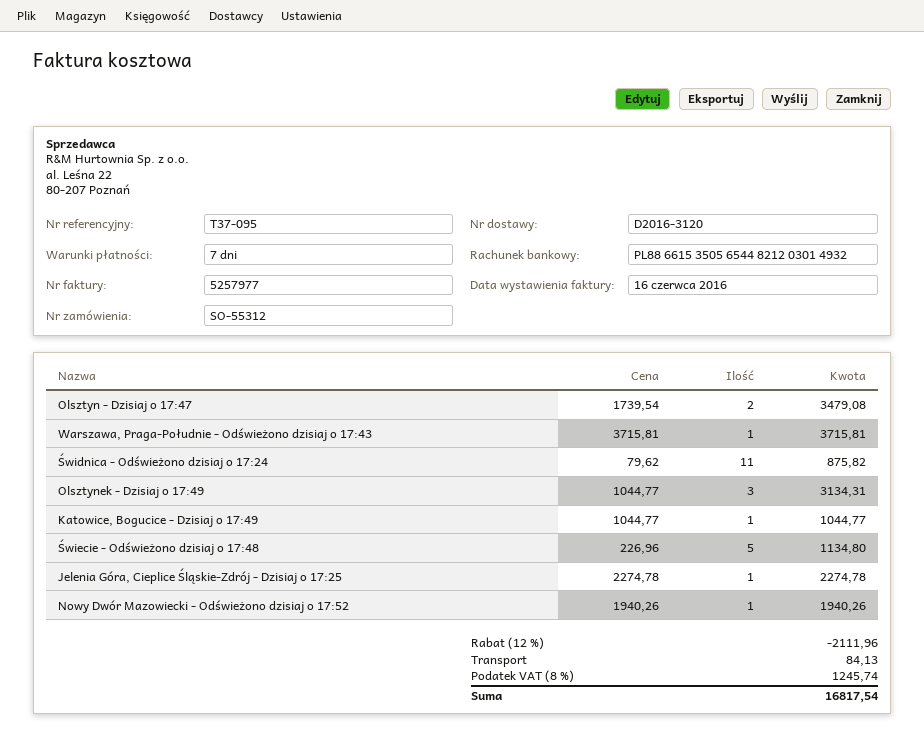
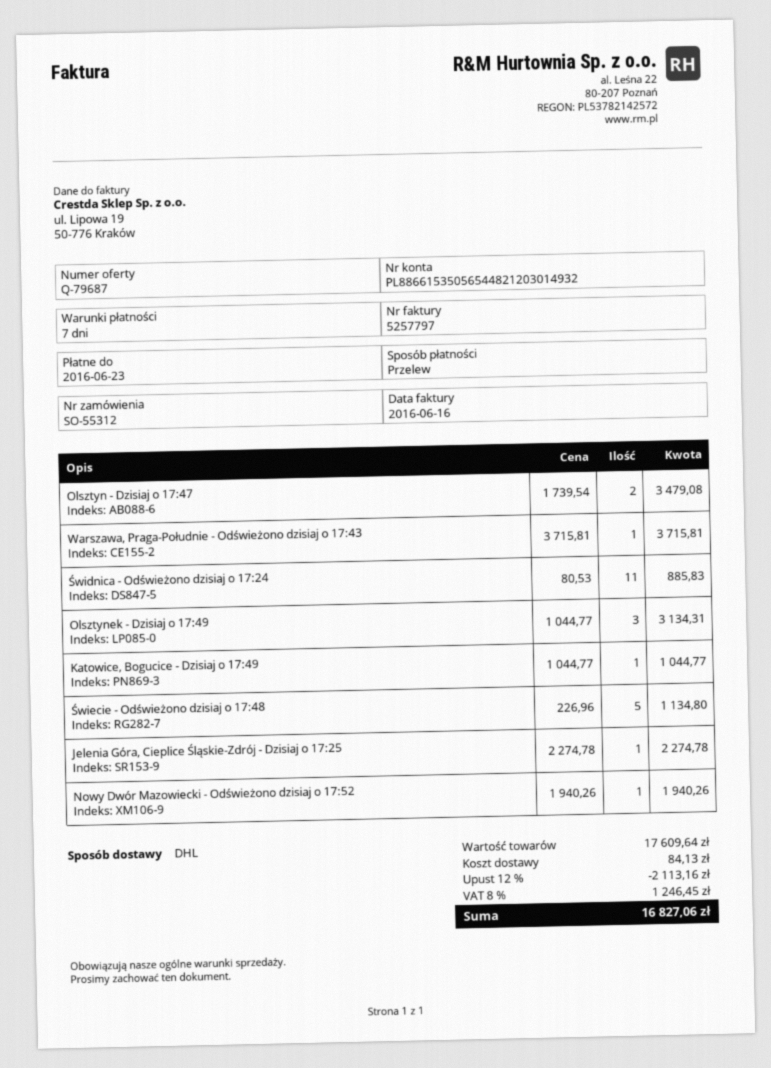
invoice number: 5257977 -> 5257797
Świdnica - Odświeżono dzisiaj o 17:24: 11 x 79.62 = 875.82 -> 11 x 80.53 = 885.83
discount: 12% = 2111.96 -> 12% = 2113.16
tax: 8% = 1245.74 -> 8% = 1246.45
total: 16817.54 -> 16827.06

